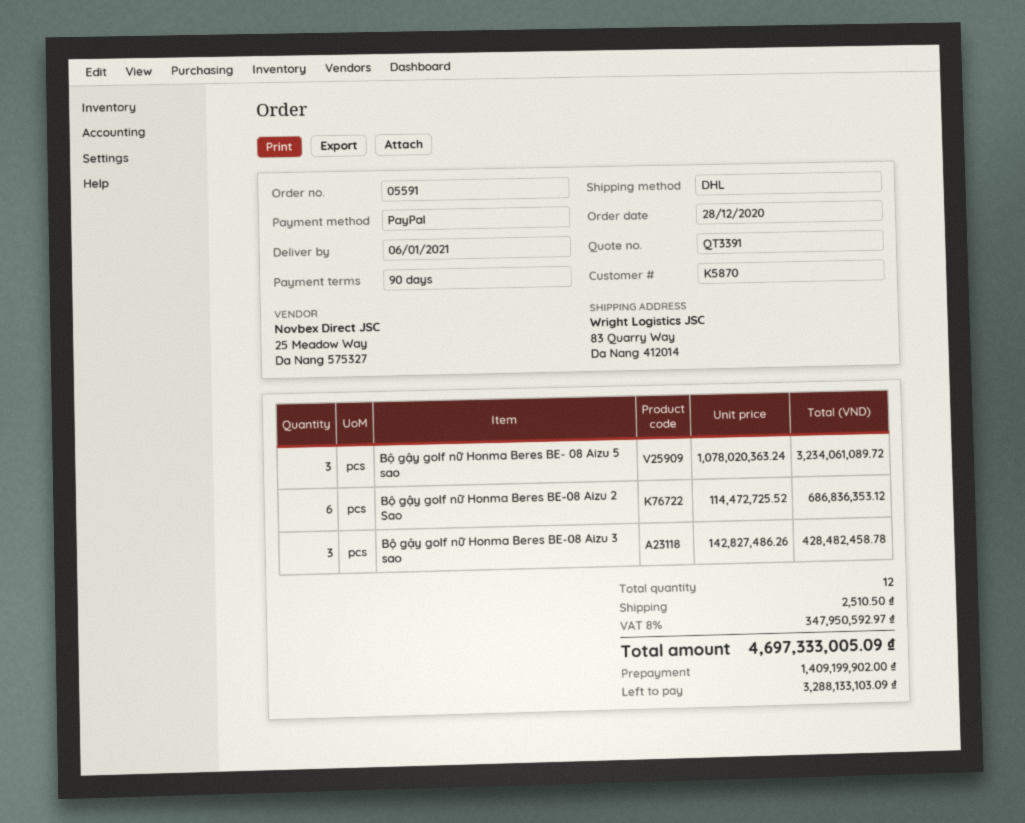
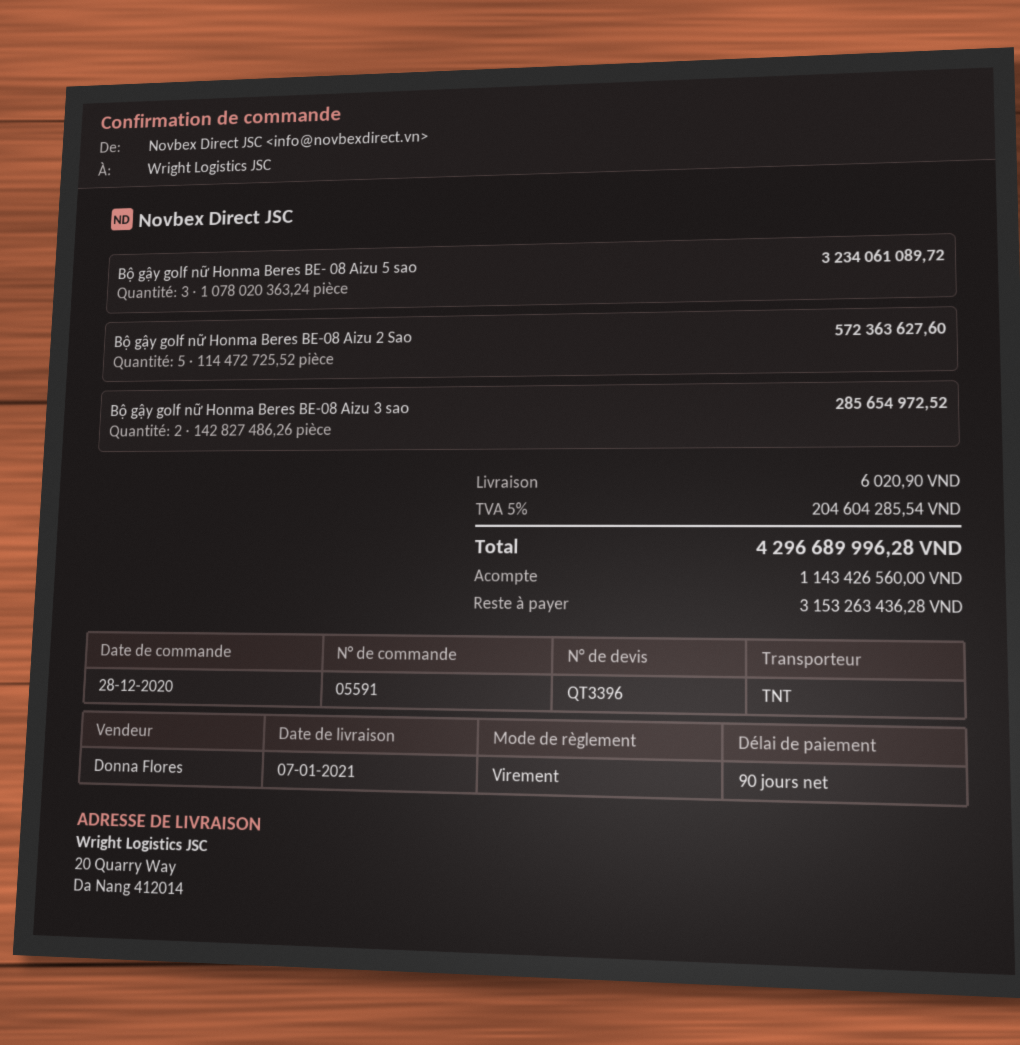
quote number: QT3391 -> QT3396
delivery date: 2021-01-06 -> 2021-01-07
payment method: PayPal -> bank transfer
shipping method: DHL -> TNT
ship to: 83 Quarry Way, Da Nang 412014 -> 20 Quarry Way, Da Nang 412014
Bộ gậy golf nữ Honma Beres BE-08 Aizu 2 Sao: 6 x 114472725.52 = 686836353.12 -> 5 x 114472725.52 = 572363627.60
Bộ gậy golf nữ Honma Beres BE-08 Aizu 3 sao: 3 x 142827486.26 = 428482458.78 -> 2 x 142827486.26 = 285654972.52
shipping: 2510.50 -> 6020.90
tax: 8% = 347950592.97 -> 5% = 204604285.54
total: 4697333005.09 -> 4296689996.28
deposit: 1409199902.00 -> 1143426560.00
balance: 3288133103.09 -> 3153263436.28

